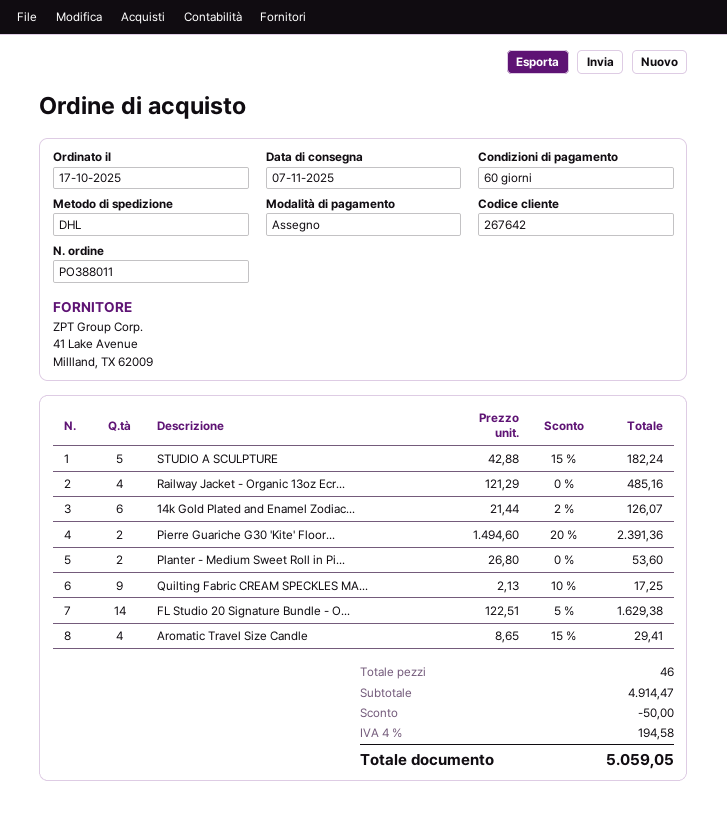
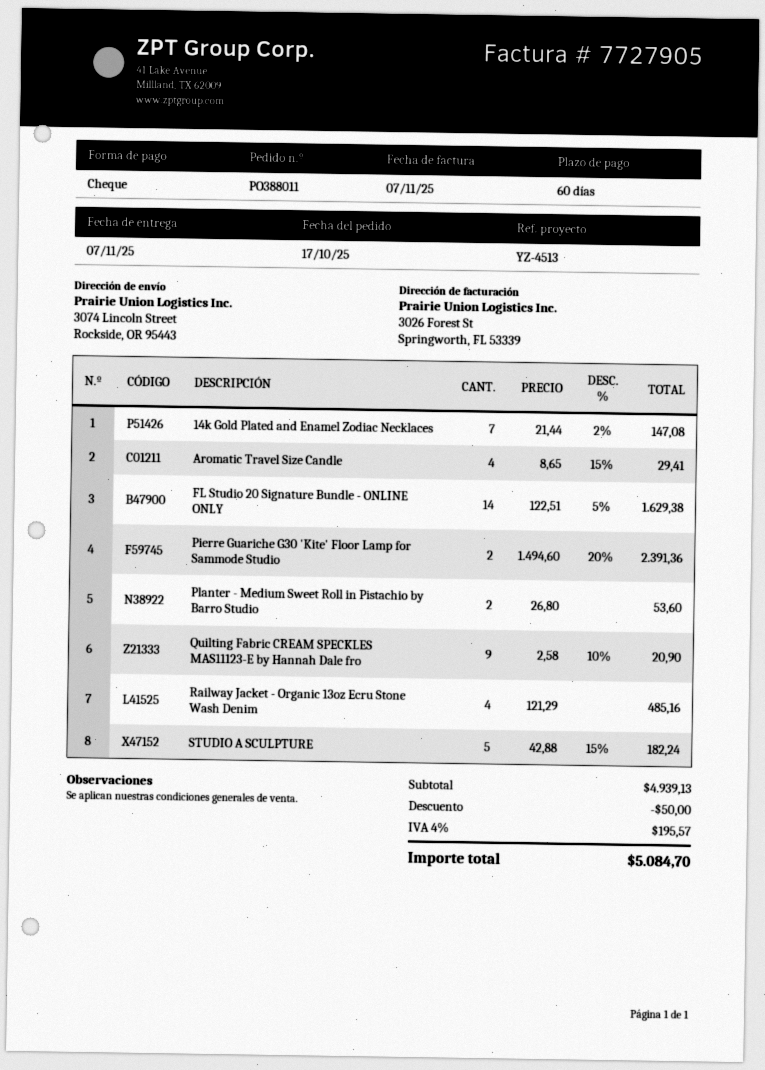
14k Gold Plated and Enamel Zodiac...: 6 x 21.44 - 2% = 126.07 -> 7 x 21.44 - 2% = 147.08
Quilting Fabric CREAM SPECKLES MA...: 9 x 2.13 - 10% = 17.25 -> 9 x 2.58 - 10% = 20.90
subtotal: 4914.47 -> 4939.13
tax: 4% = 194.58 -> 4% = 195.57
total: 5059.05 -> 5084.70

